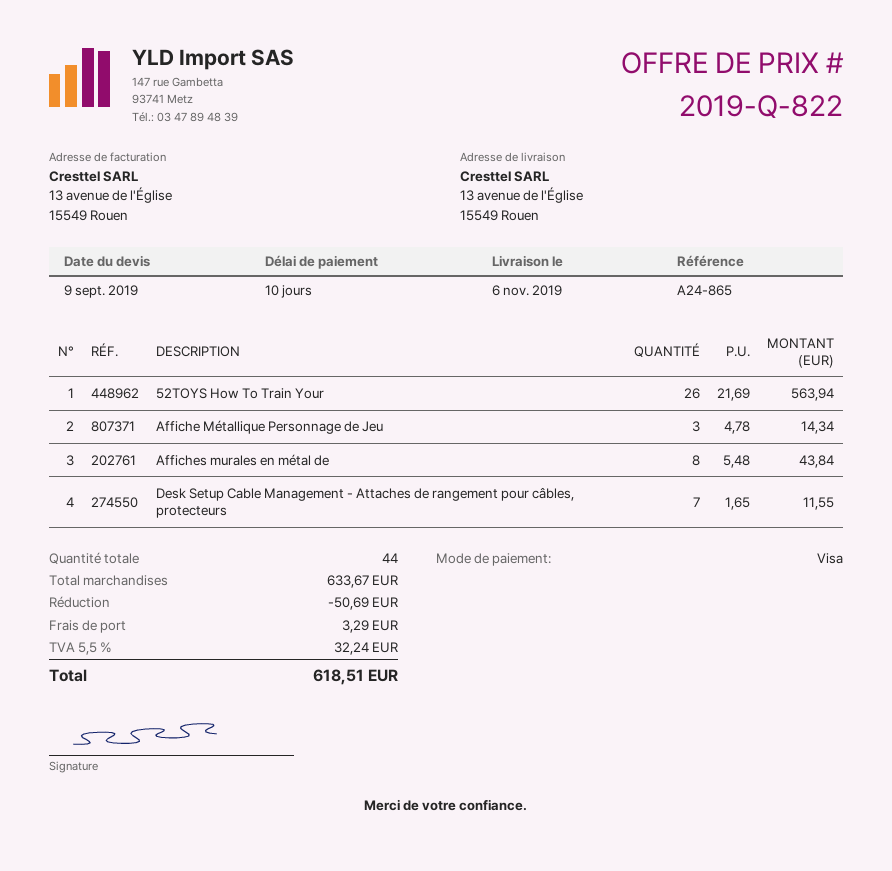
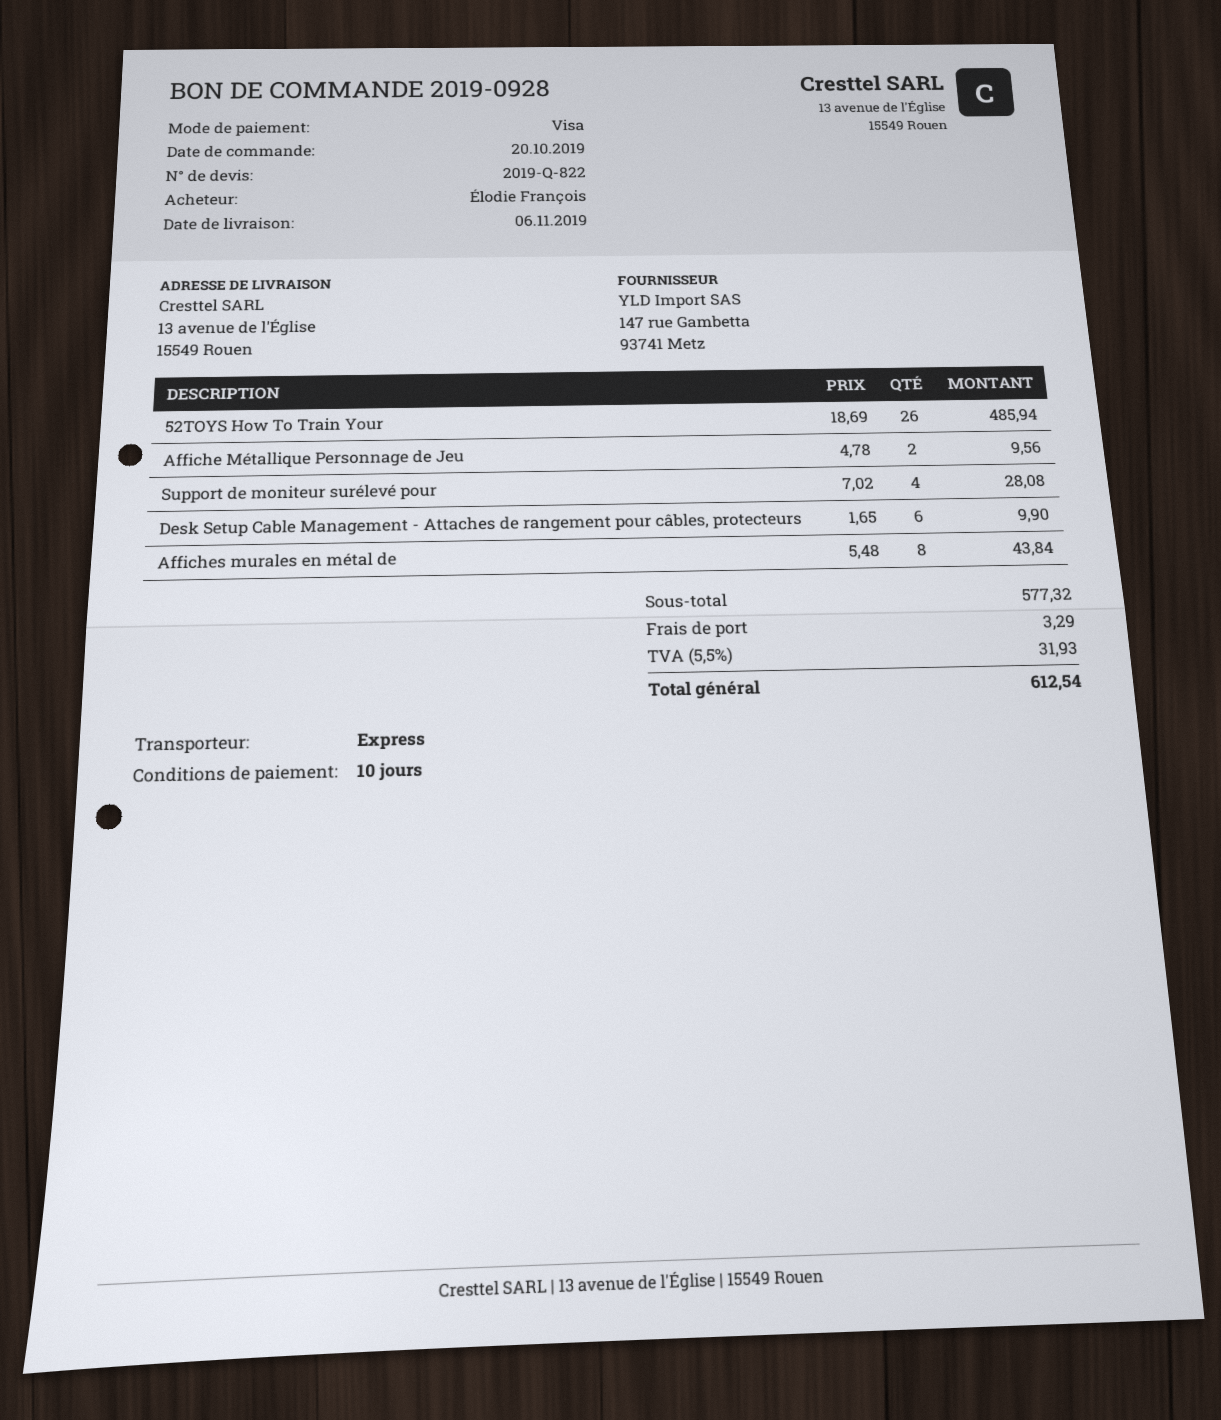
52TOYS How To Train Your: 26 x 21.69 = 563.94 -> 26 x 18.69 = 485.94
Affiche Métallique Personnage de Jeu: 3 x 4.78 = 14.34 -> 2 x 4.78 = 9.56
Desk Setup Cable Management - Attaches de rangement pour câbles, protecteurs: 7 x 1.65 = 11.55 -> 6 x 1.65 = 9.90
Support de moniteur surélevé pour: none -> 4 x 7.02 = 28.08
subtotal: 633.67 -> 577.32
discount: 50.69 -> none
tax: 5.5% = 32.24 -> 5.5% = 31.93
total: 618.51 -> 612.54

